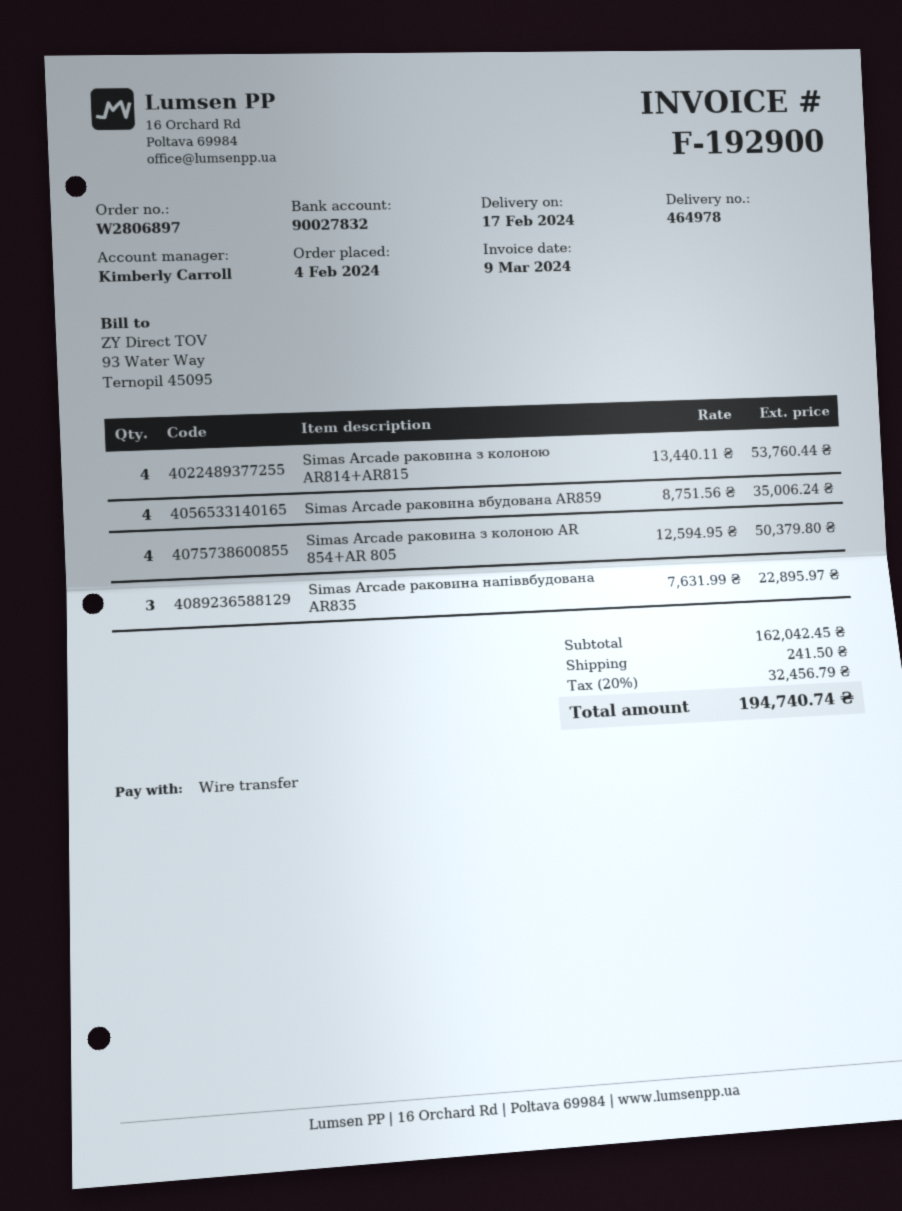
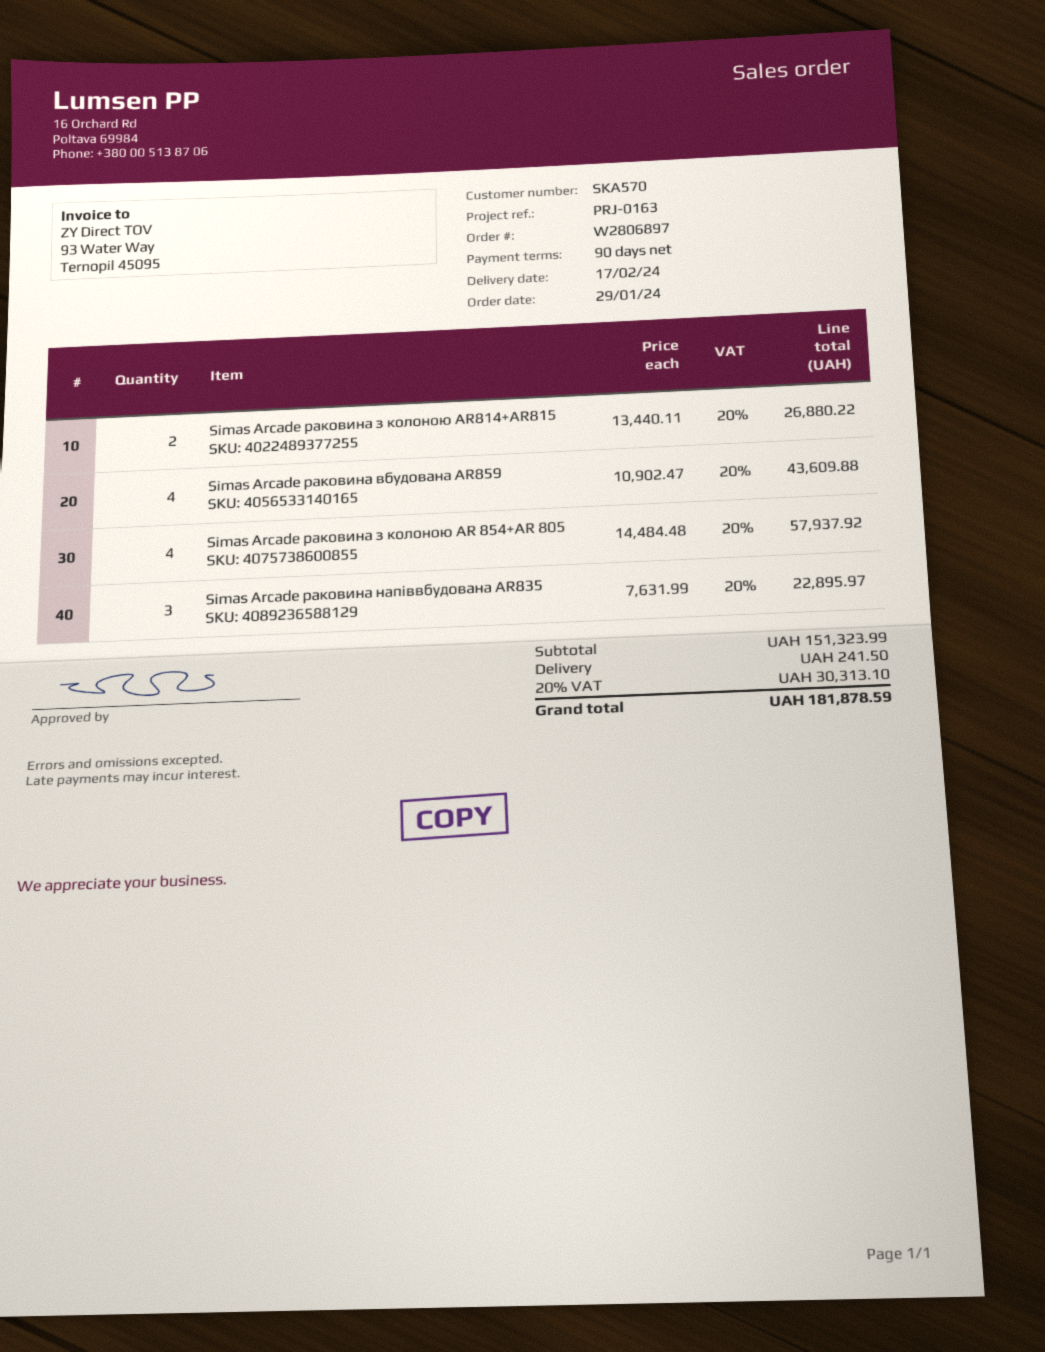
order date: 2024-02-04 -> 2024-01-29
Simas Arcade раковина з колоною AR814+AR815: 4 x 13440.11 = 53760.44 -> 2 x 13440.11 = 26880.22
Simas Arcade раковина вбудована AR859: 4 x 8751.56 = 35006.24 -> 4 x 10902.47 = 43609.88
Simas Arcade раковина з колоною AR 854+AR 805: 4 x 12594.95 = 50379.80 -> 4 x 14484.48 = 57937.92
subtotal: 162042.45 -> 151323.99
tax: 20% = 32456.79 -> 20% = 30313.10
total: 194740.74 -> 181878.59

